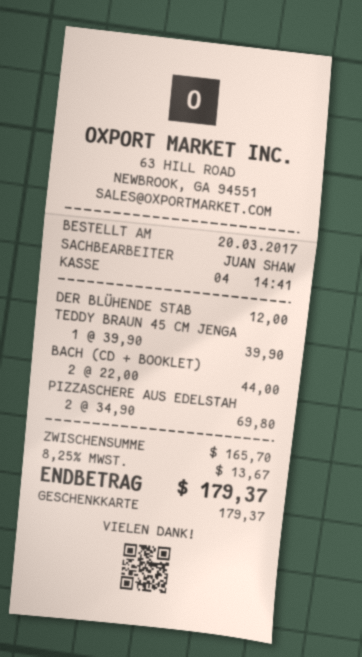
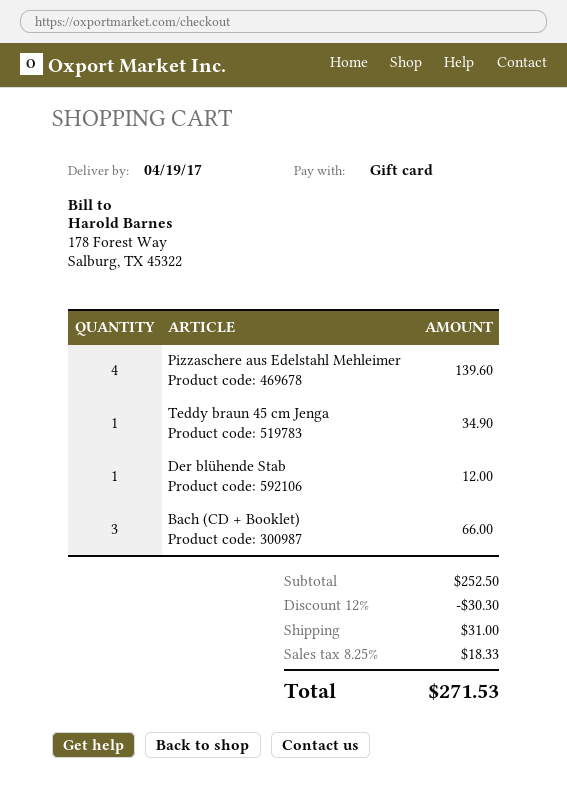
TEDDY BRAUN 45 CM JENGA: 1 for 39.90 -> 1 for 34.90
BACH (CD + BOOKLET): 2 for 44.00 -> 3 for 66.00
PIZZASCHERE AUS EDELSTAH: 2 for 69.80 -> 4 for 139.60
subtotal: 165.70 -> 252.50
discount: none -> 12% = 30.30
shipping: none -> 31.00
tax: 8.25% = 13.67 -> 8.25% = 18.33
total: 179.37 -> 271.53

